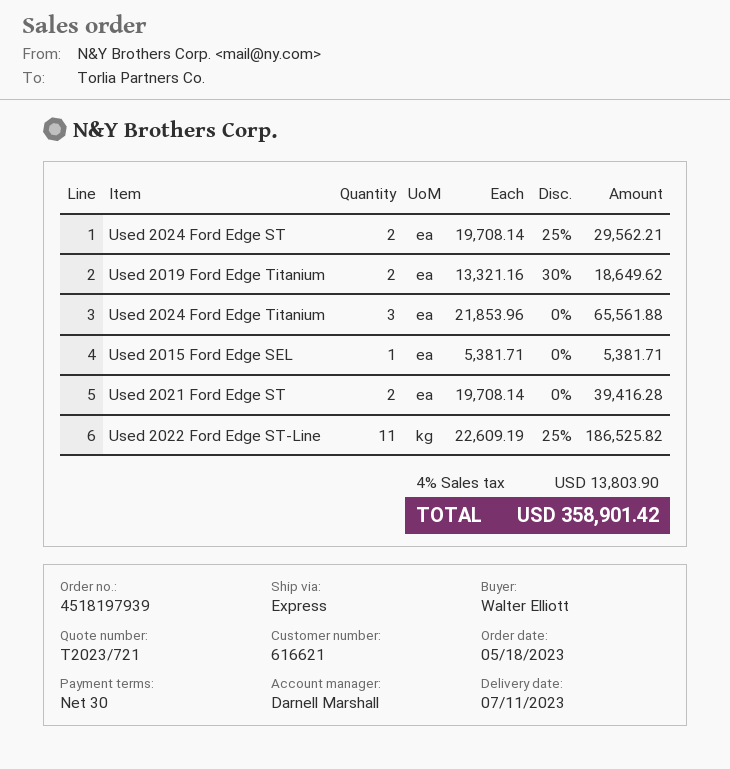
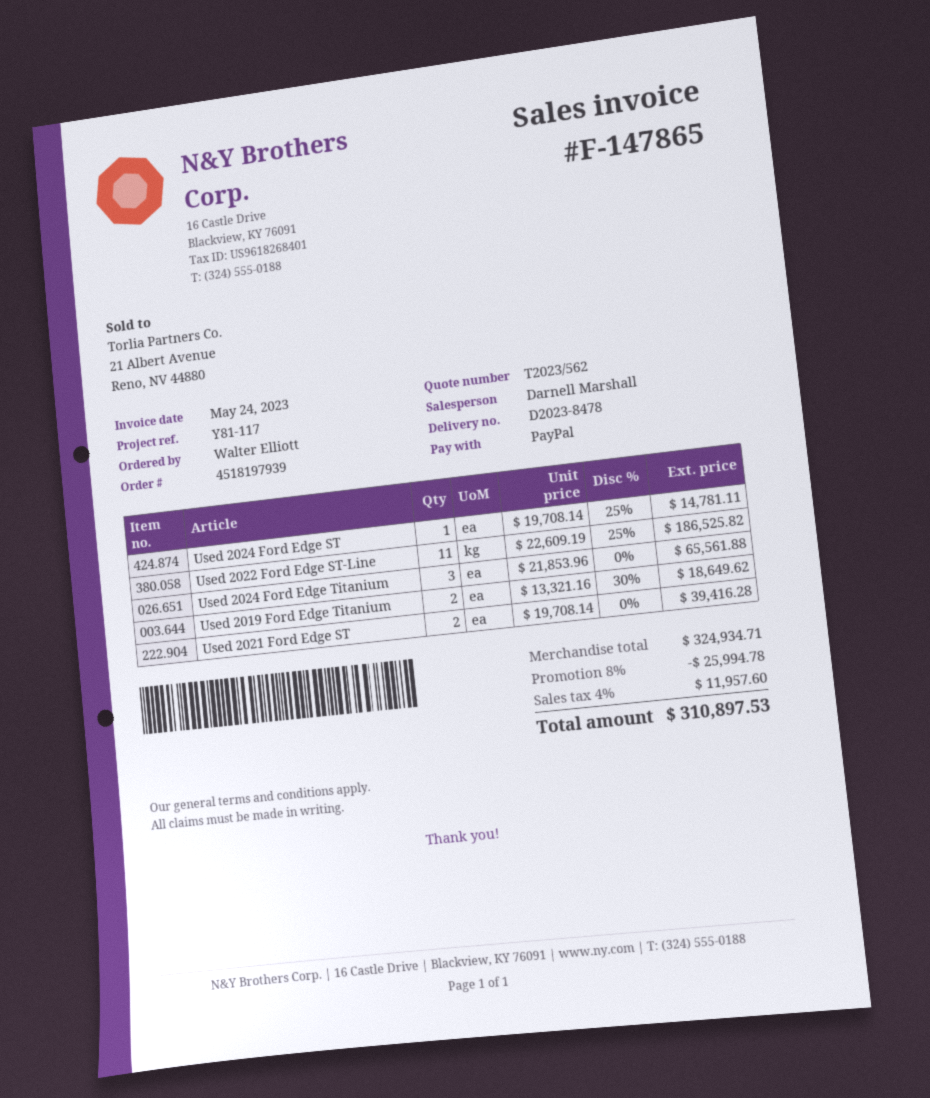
quote number: T2023/721 -> T2023/562
Used 2024 Ford Edge ST: 2 x 19708.14 - 25% = 29562.21 -> 1 x 19708.14 - 25% = 14781.11
Used 2015 Ford Edge SEL: 1 x 5381.71 = 5381.71 -> none
discount: none -> 8% = 25994.78
tax: 4% = 13803.90 -> 4% = 11957.60
total: 358901.42 -> 310897.53

